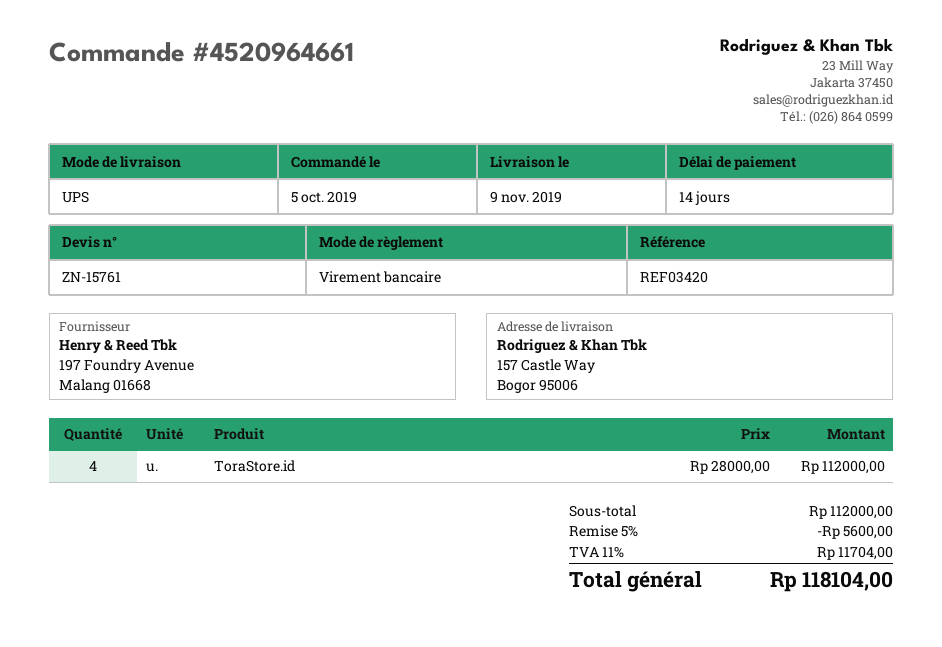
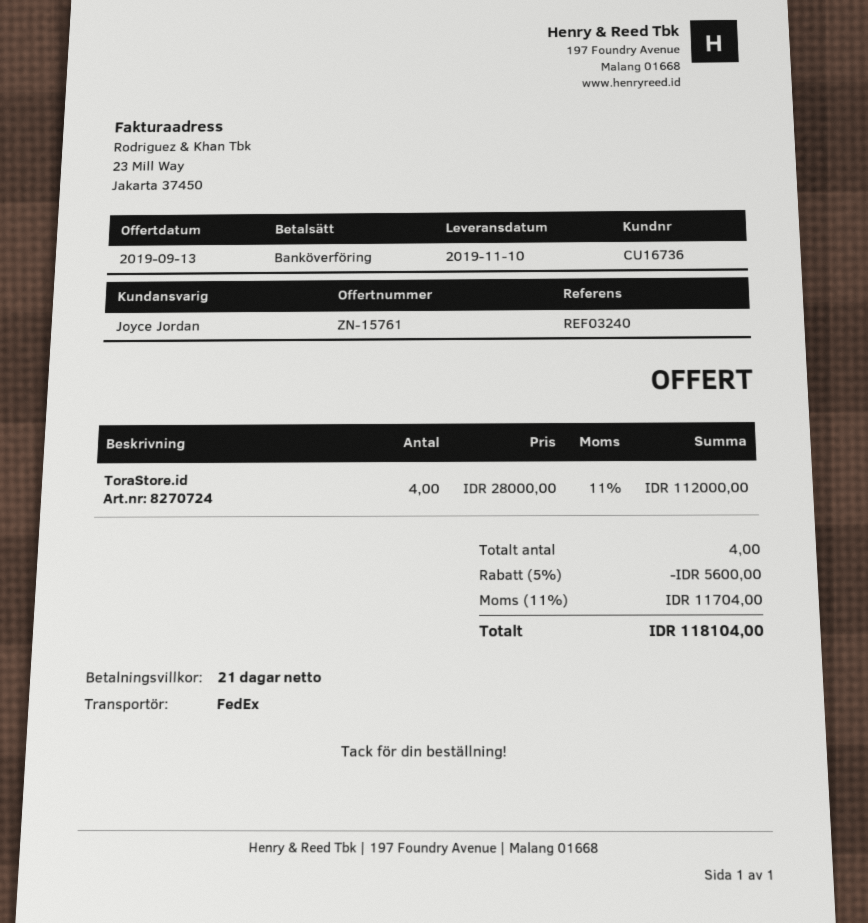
delivery date: 2019-11-09 -> 2019-11-10
payment terms: 14 days -> 21 days
reference: REF03420 -> REF03240
shipping method: UPS -> FedEx

